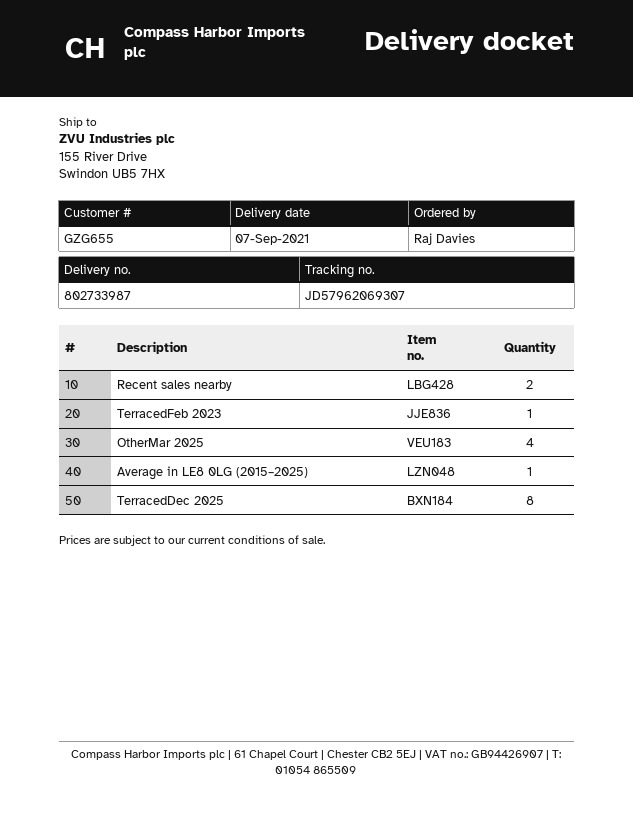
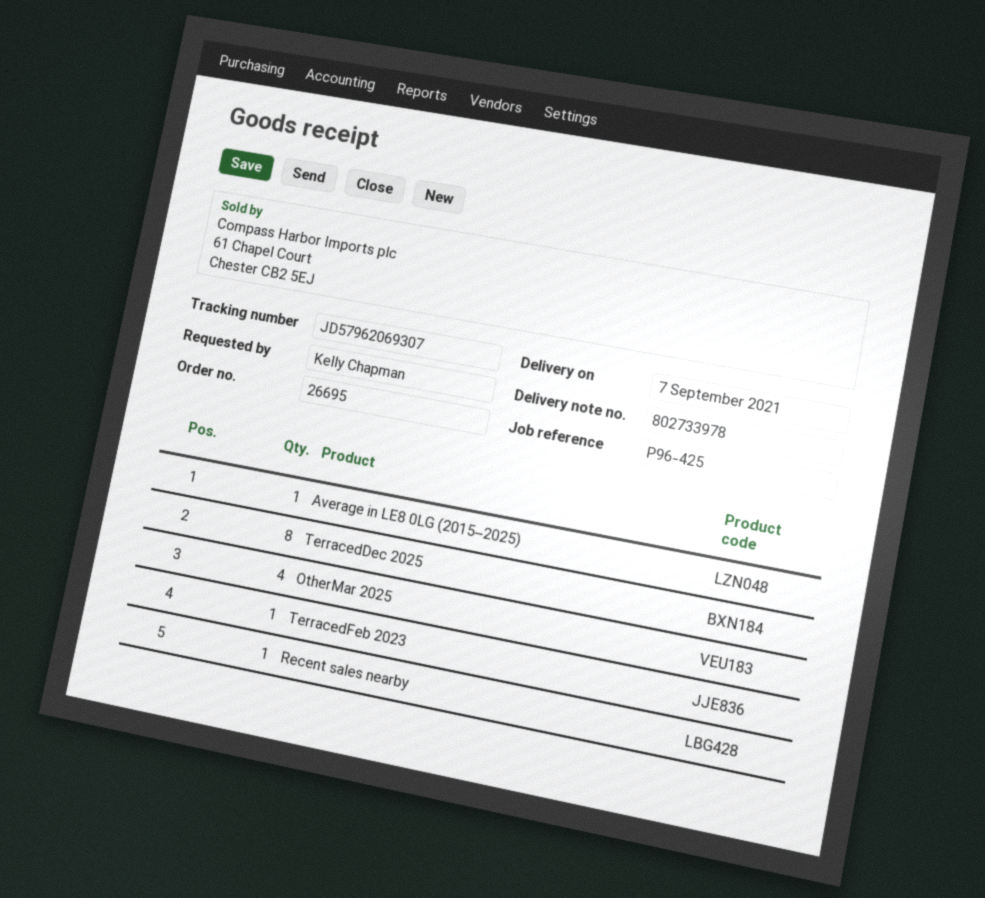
delivery note number: 802733987 -> 802733978
ordered by: Raj Davies -> Kelly Chapman
Recent sales nearby: 2 -> 1

